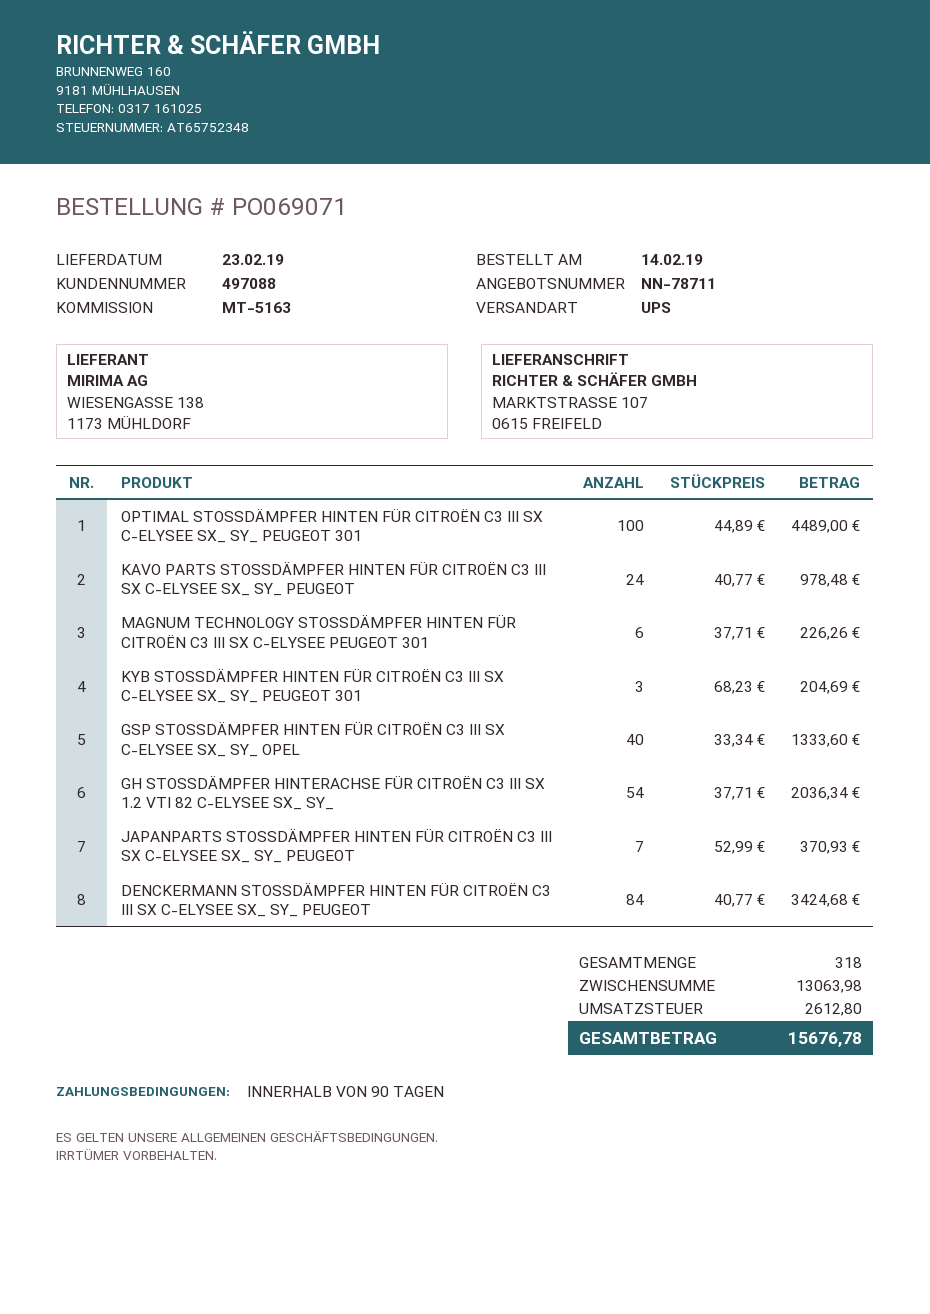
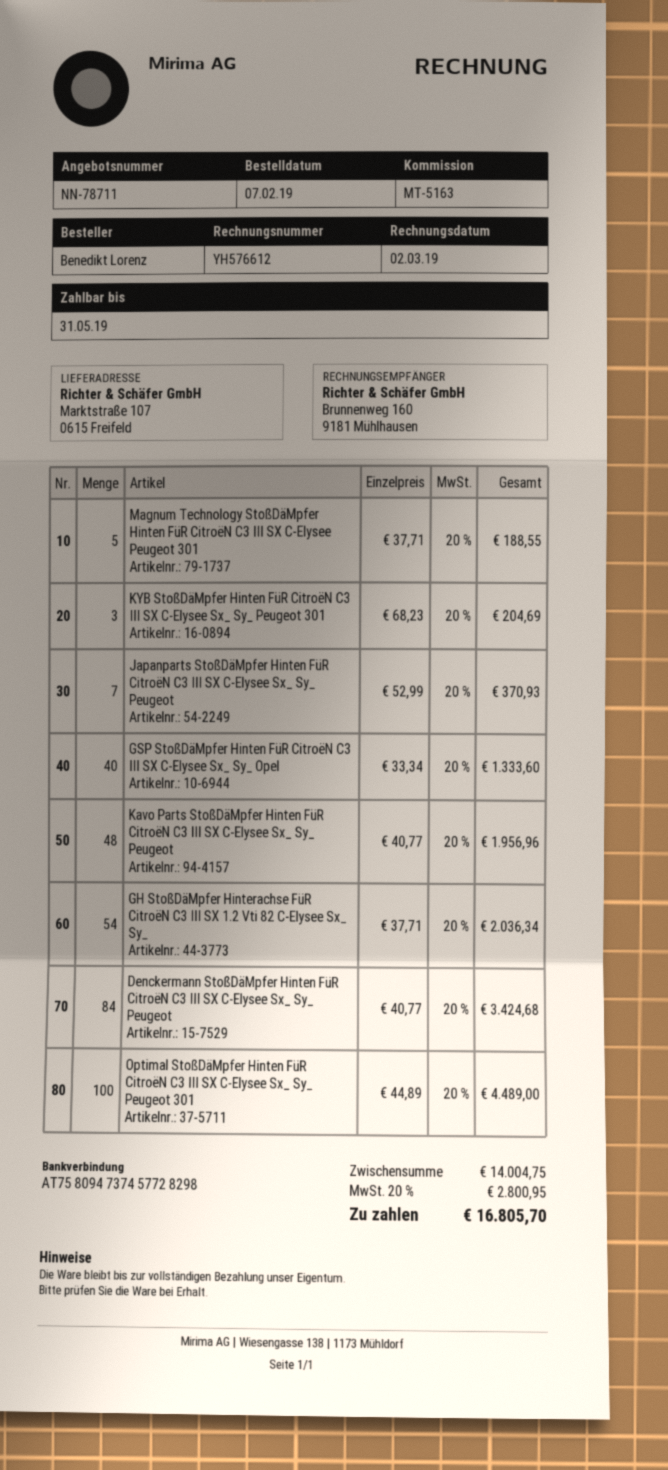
order date: 2019-02-14 -> 2019-02-07
KAVO PARTS STOSSDÄMPFER HINTEN FÜR CITROËN C3 III SX C-ELYSEE SX_ SY_ PEUGEOT: 24 x 40.77 = 978.48 -> 48 x 40.77 = 1956.96
MAGNUM TECHNOLOGY STOSSDÄMPFER HINTEN FÜR CITROËN C3 III SX C-ELYSEE PEUGEOT 301: 6 x 37.71 = 226.26 -> 5 x 37.71 = 188.55
subtotal: 13063.98 -> 14004.75
tax: 2612.80 -> 2800.95
total: 15676.78 -> 16805.70

